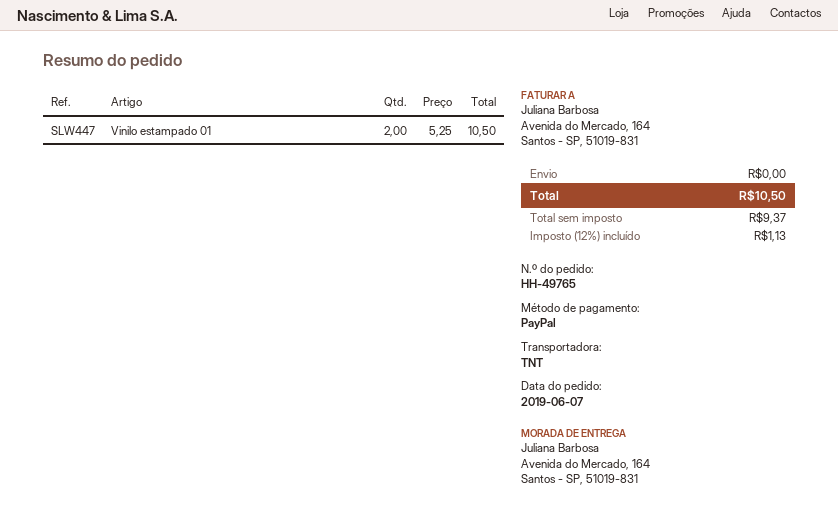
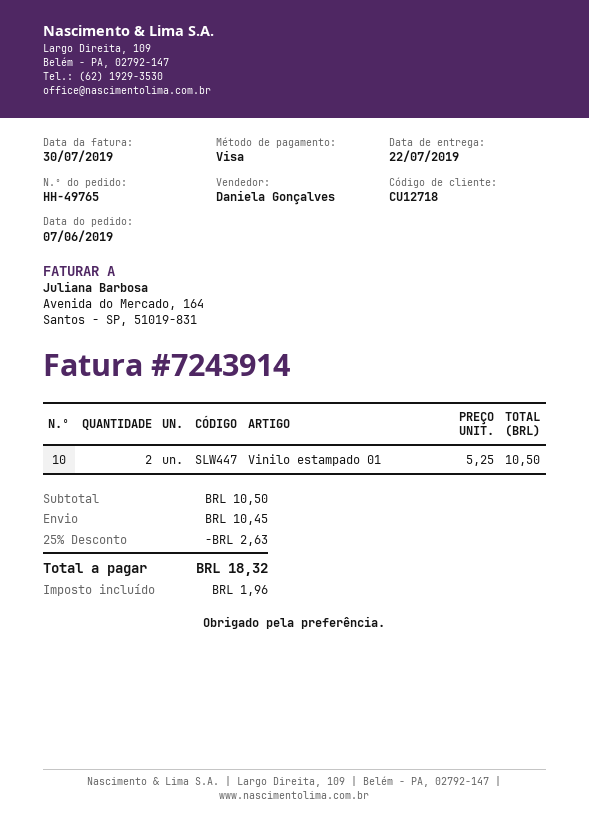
payment method: PayPal -> Visa
discount: none -> 25% = 2.63
shipping: 0.00 -> 10.45
tax: 1.13 -> 1.96
total: 10.50 -> 18.32

